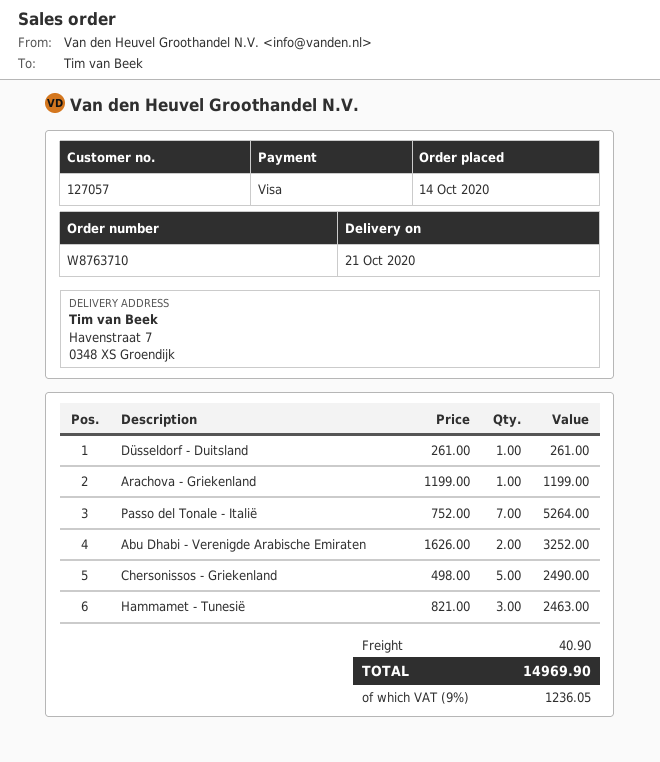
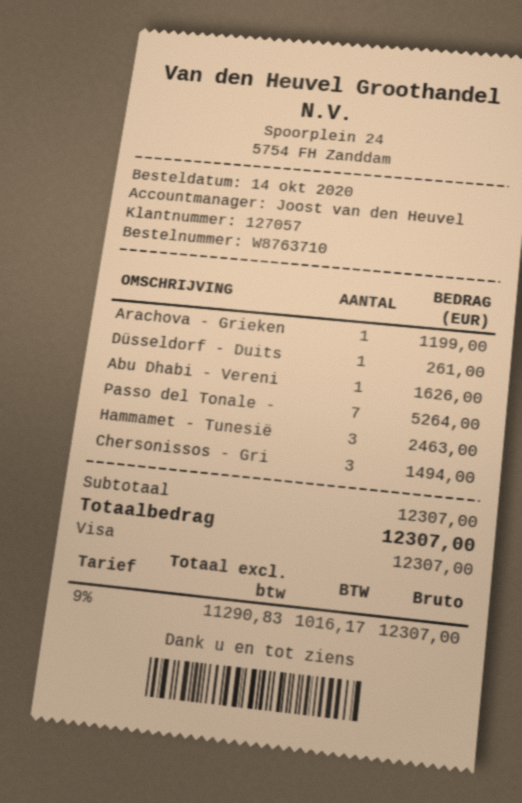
Abu Dhabi - Verenigde Arabische Emiraten: 2 for 3252.00 -> 1 for 1626.00
Chersonissos - Griekenland: 5 for 2490.00 -> 3 for 1494.00
shipping: 40.90 -> none
tax: 9% = 1236.05 -> 9% = 1016.17
total: 14969.90 -> 12307.00

